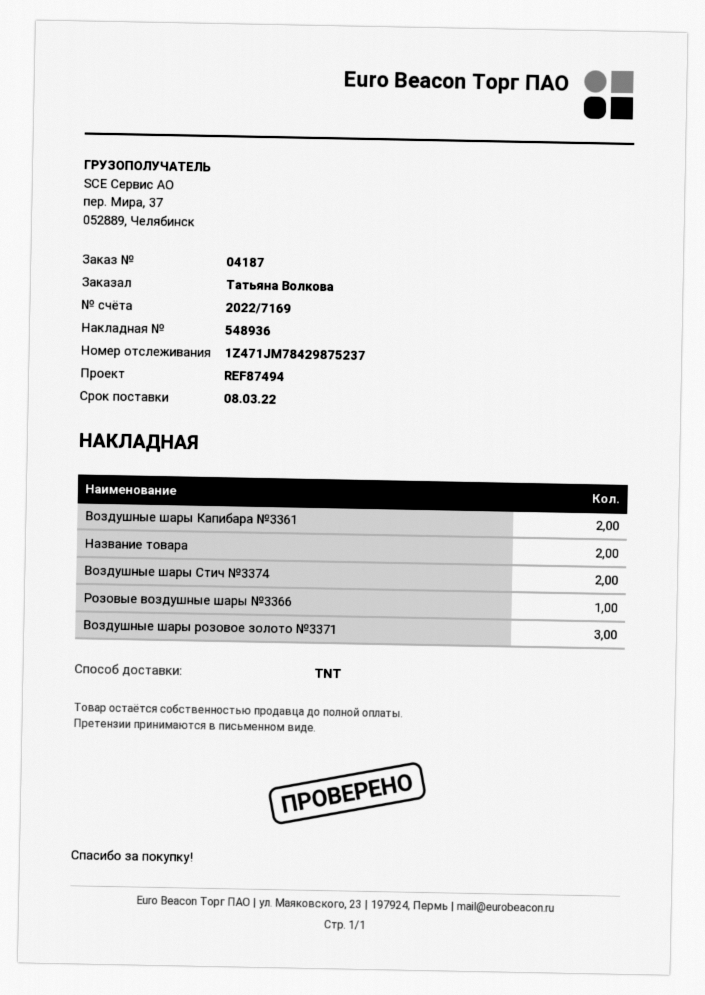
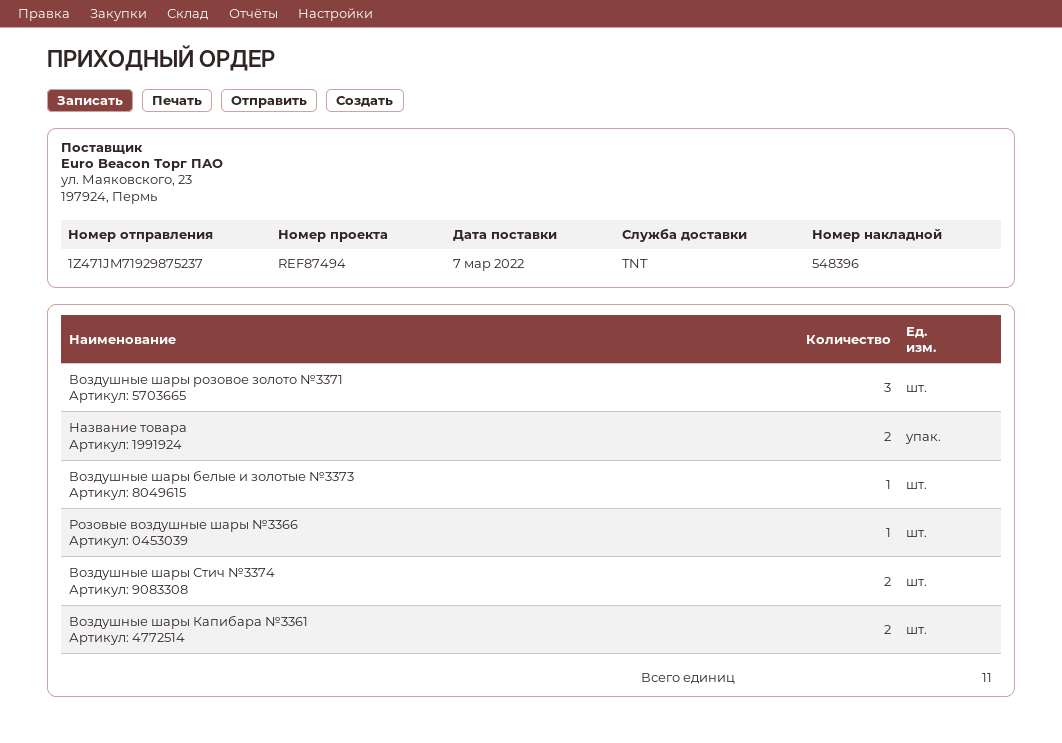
delivery note number: 548936 -> 548396
delivery date: 2022-03-08 -> 2022-03-07
tracking number: 1Z471JM78429875237 -> 1Z471JM71929875237
Воздушные шары белые и золотые №3373: none -> 1

